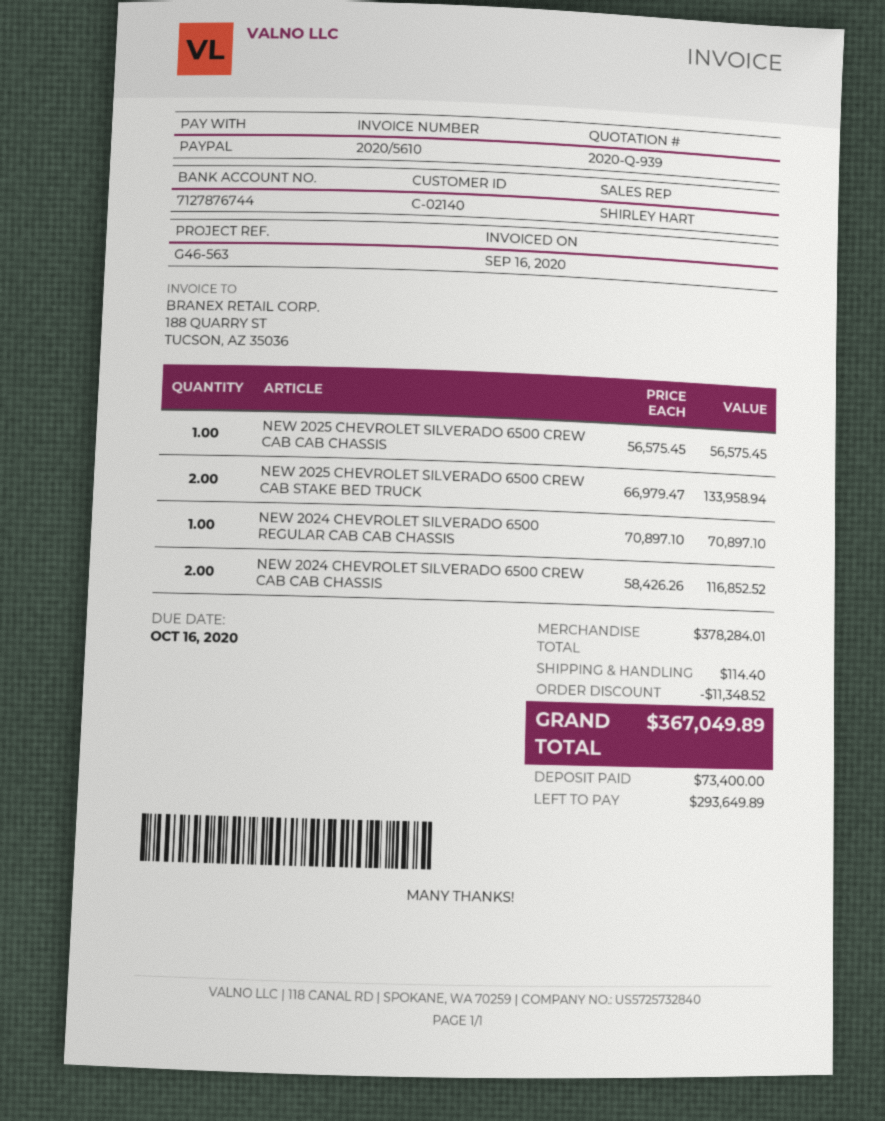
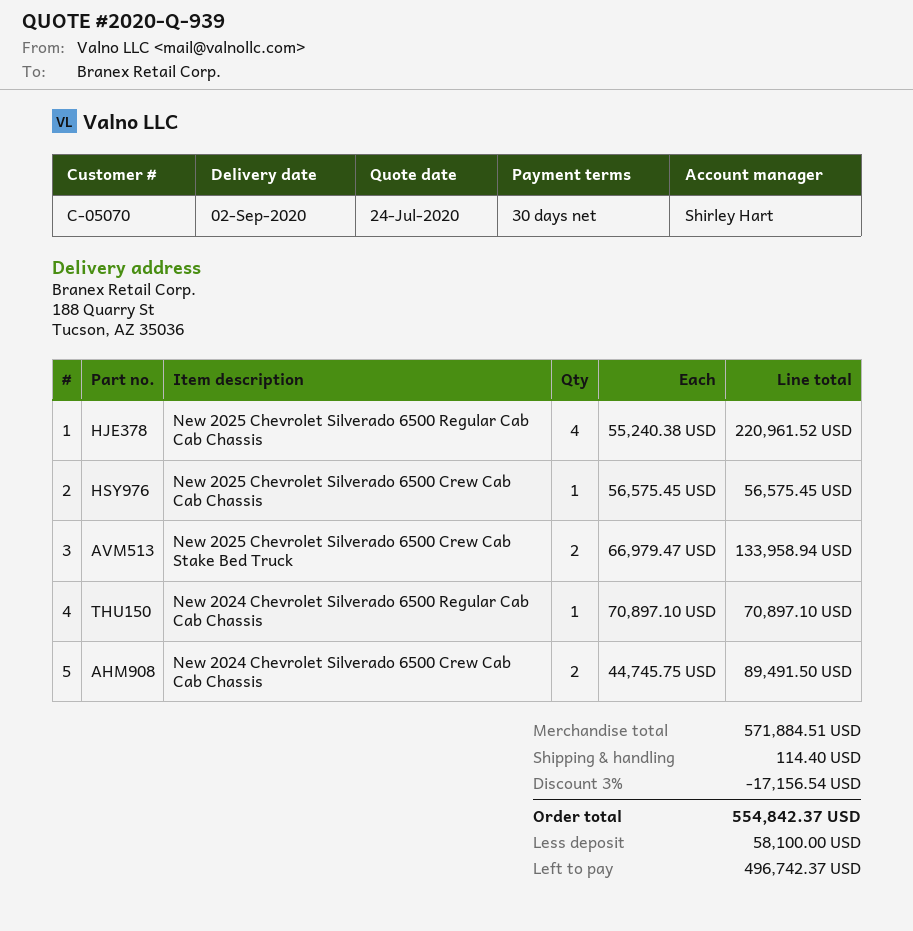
customer number: C-02140 -> C-05070
NEW 2024 CHEVROLET SILVERADO 6500 CREW CAB CAB CHASSIS: 2 x 58426.26 = 116852.52 -> 2 x 44745.75 = 89491.50
New 2025 Chevrolet Silverado 6500 Regular Cab Cab Chassis: none -> 4 x 55240.38 = 220961.52
subtotal: 378284.01 -> 571884.51
discount: 11348.52 -> 17156.54
total: 367049.89 -> 554842.37
deposit: 73400.00 -> 58100.00
balance: 293649.89 -> 496742.37

